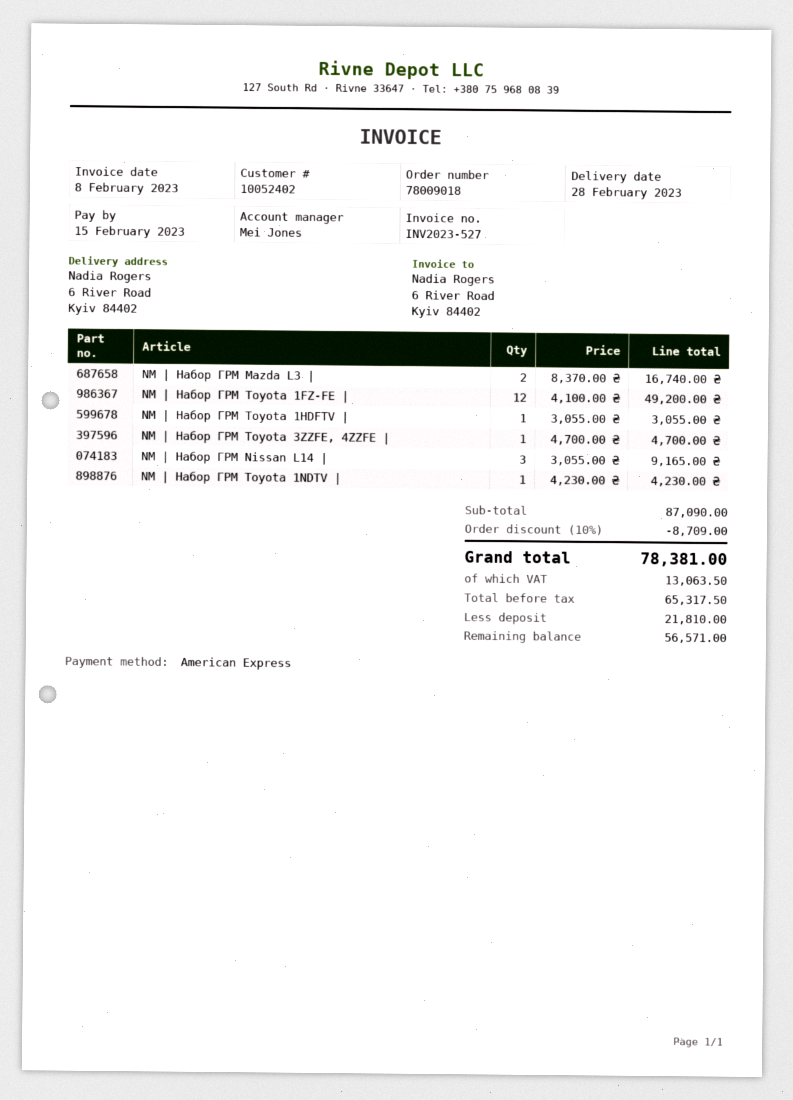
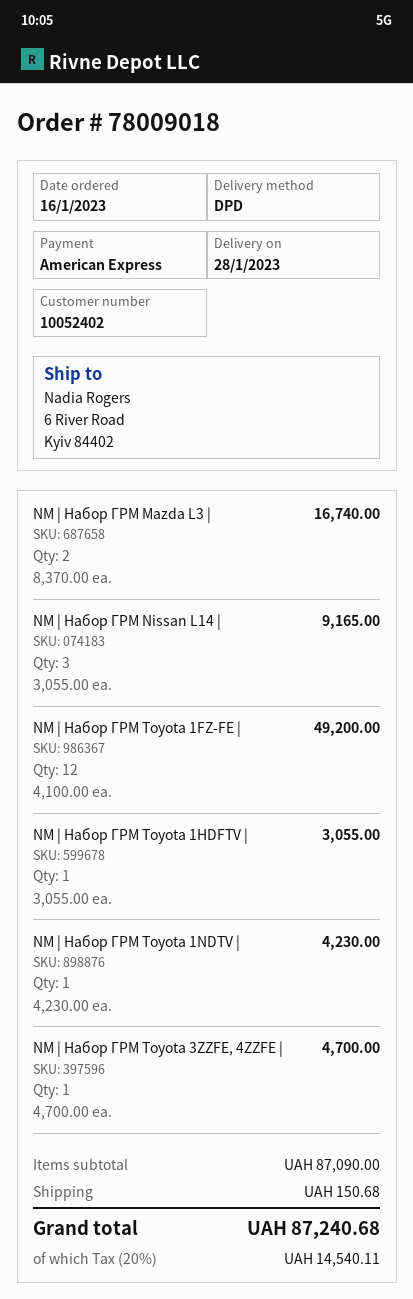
delivery date: 2023-02-28 -> 2023-01-28
discount: 10% = 8709.00 -> none
shipping: none -> 150.68
tax: 13063.50 -> 14540.11
total: 78381.00 -> 87240.68

